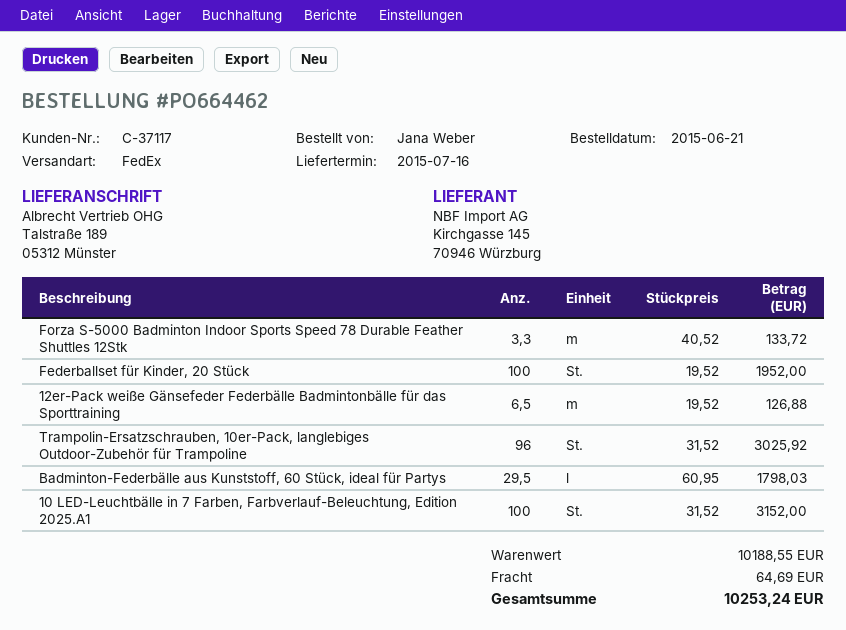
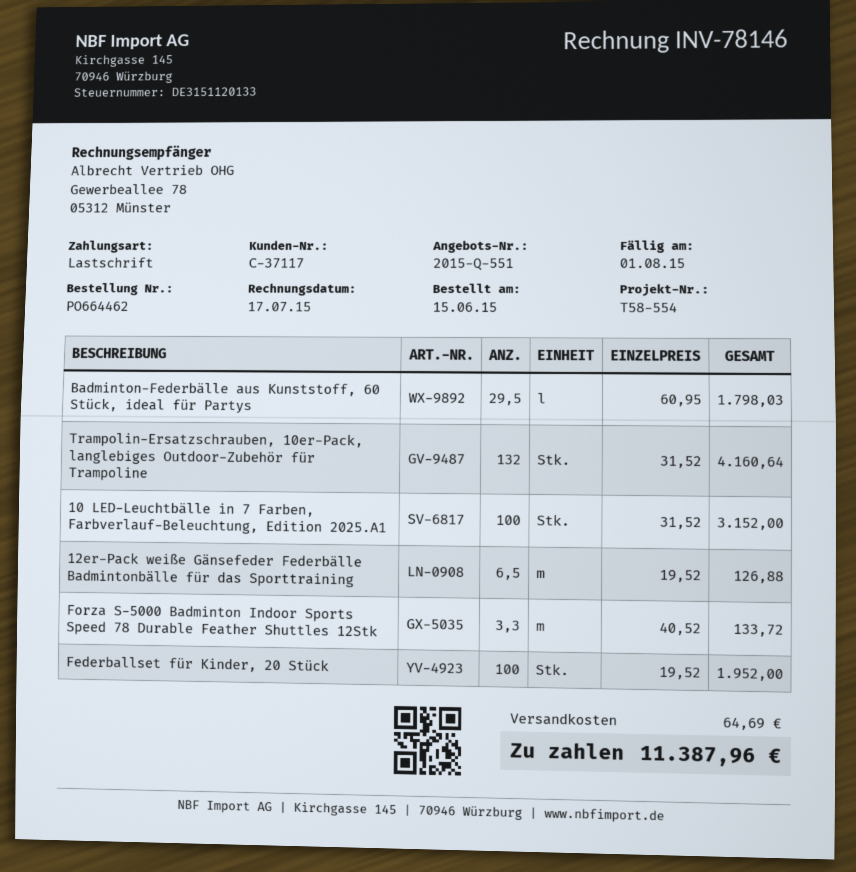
order date: 2015-06-21 -> 2015-06-15
Trampolin-Ersatzschrauben, 10er-Pack, langlebiges Outdoor-Zubehör für Trampoline: 96 x 31.52 = 3025.92 -> 132 x 31.52 = 4160.64
total: 10253.24 -> 11387.96

